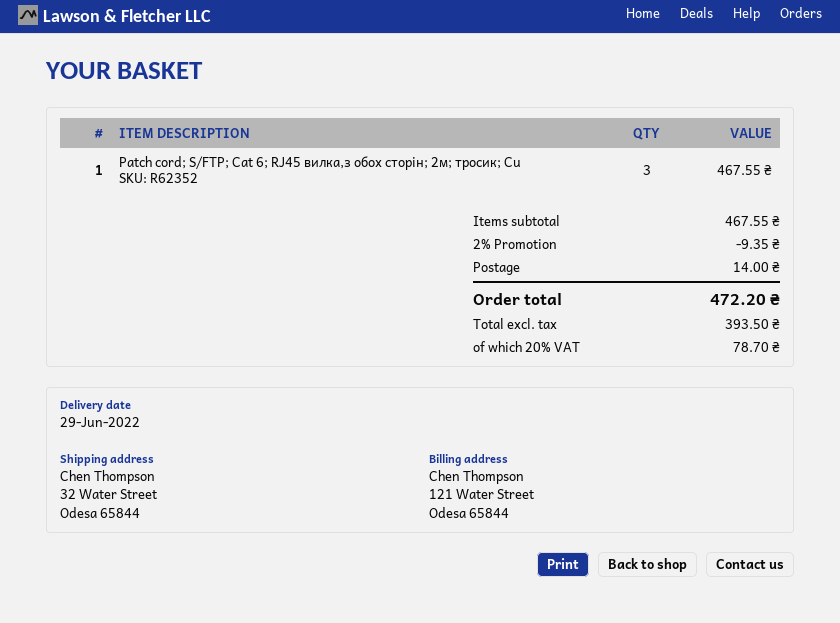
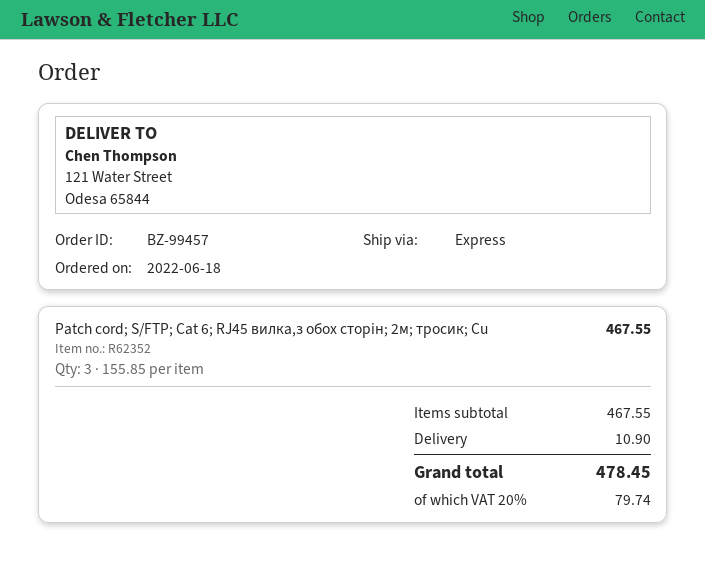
ship to: 32 Water Street, Odesa 65844 -> 121 Water Street, Odesa 65844
discount: 2% = 9.35 -> none
shipping: 14.00 -> 10.90
tax: 20% = 78.70 -> 20% = 79.74
total: 472.20 -> 478.45

